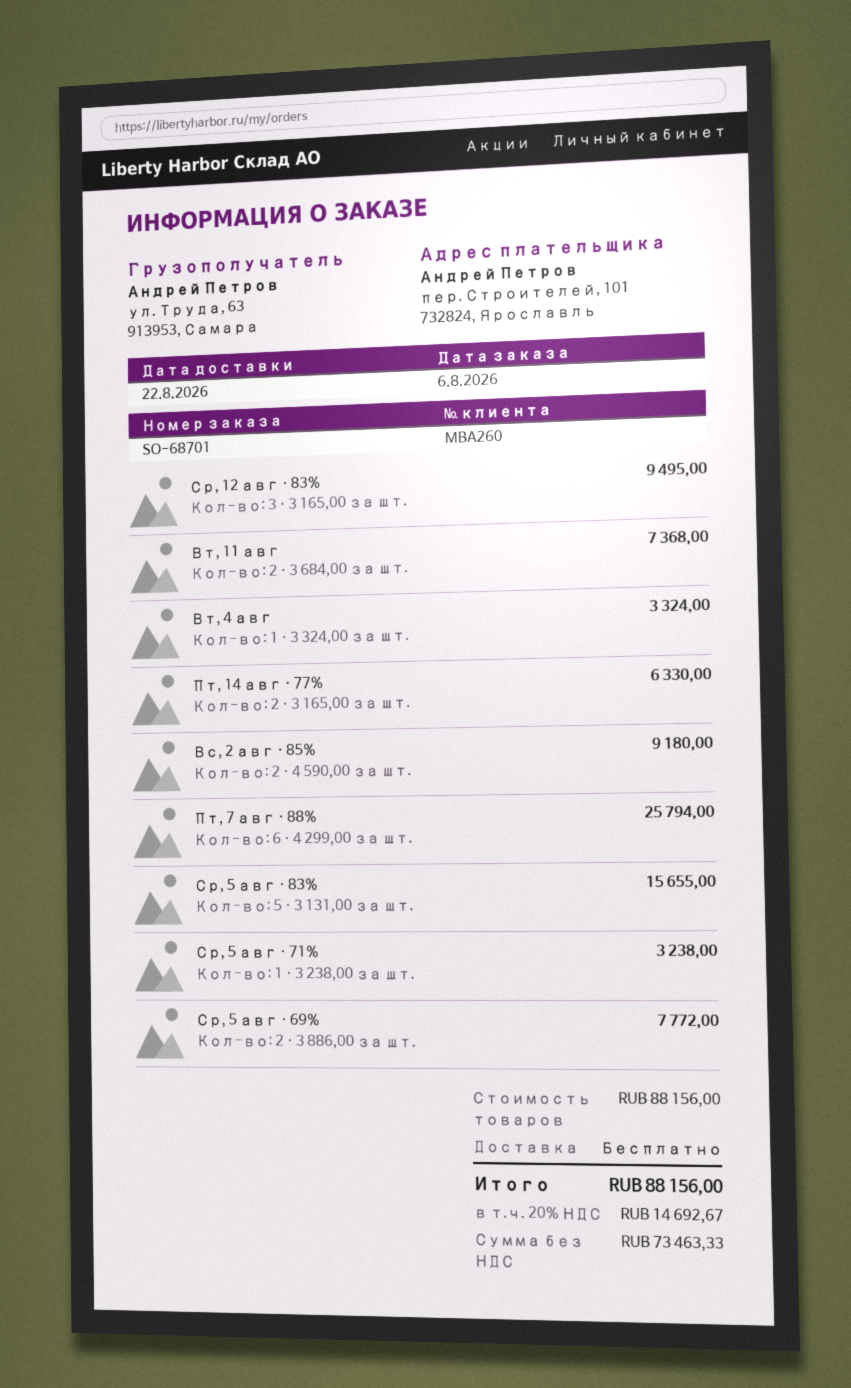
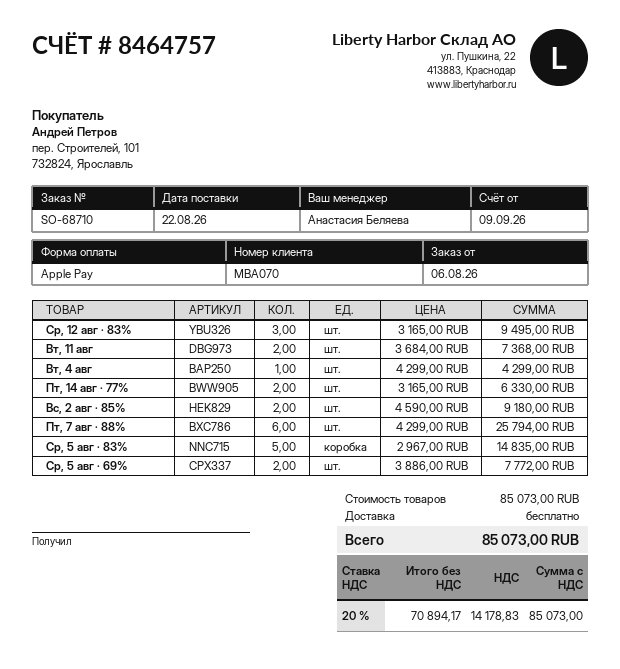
order number: SO-68701 -> SO-68710
customer number: MBA260 -> MBA070
Вт, 4 авг: 1 x 3324.00 = 3324.00 -> 1 x 4299.00 = 4299.00
Ср, 5 авг · 83%: 5 x 3131.00 = 15655.00 -> 5 x 2967.00 = 14835.00
Ср, 5 авг · 71%: 1 x 3238.00 = 3238.00 -> none
subtotal: 88156.00 -> 85073.00
net: 73463.33 -> 70894.17
tax: 20% = 14692.67 -> 20% = 14178.83
total: 88156.00 -> 85073.00

